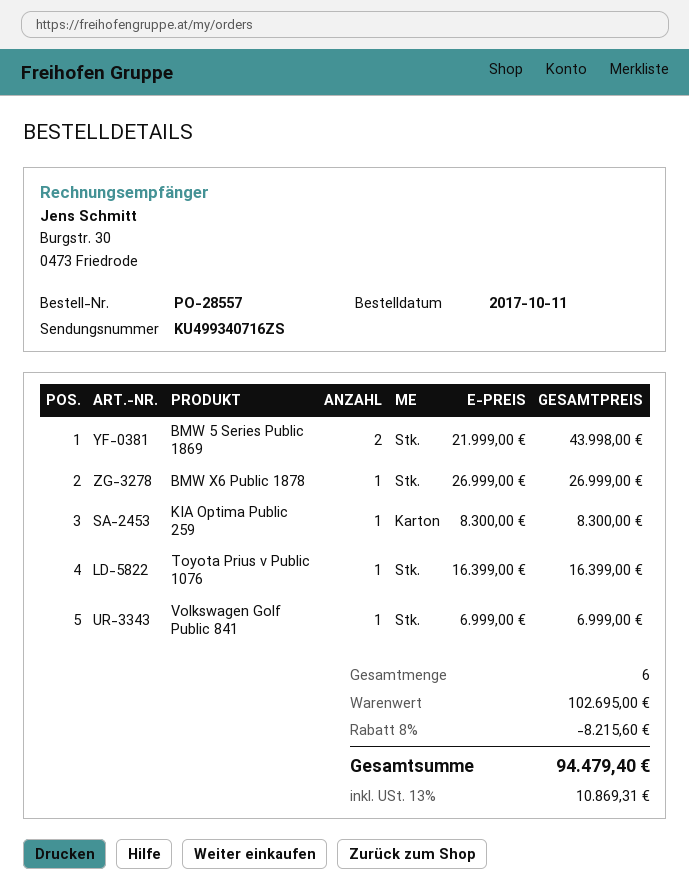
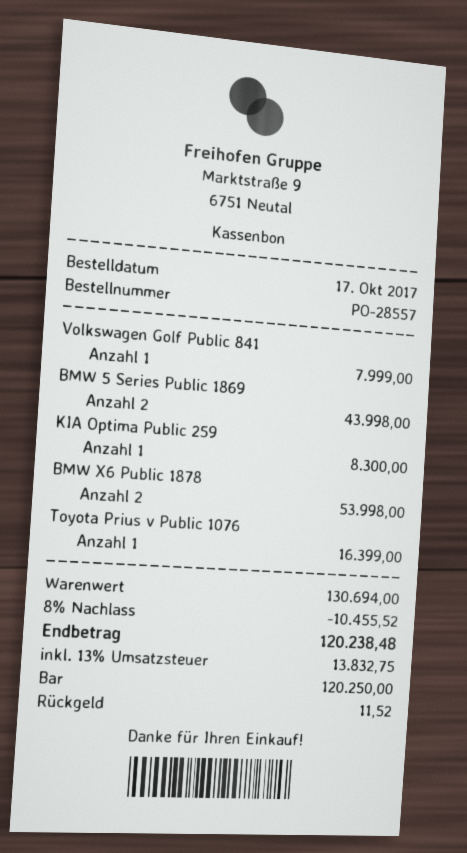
order date: 2017-10-11 -> 2017-10-17
BMW X6 Public 1878: 1 for 26999.00 -> 2 for 53998.00
Volkswagen Golf Public 841: 1 for 6999.00 -> 1 for 7999.00
subtotal: 102695.00 -> 130694.00
discount: 8% = 8215.60 -> 8% = 10455.52
tax: 13% = 10869.31 -> 13% = 13832.75
total: 94479.40 -> 120238.48

